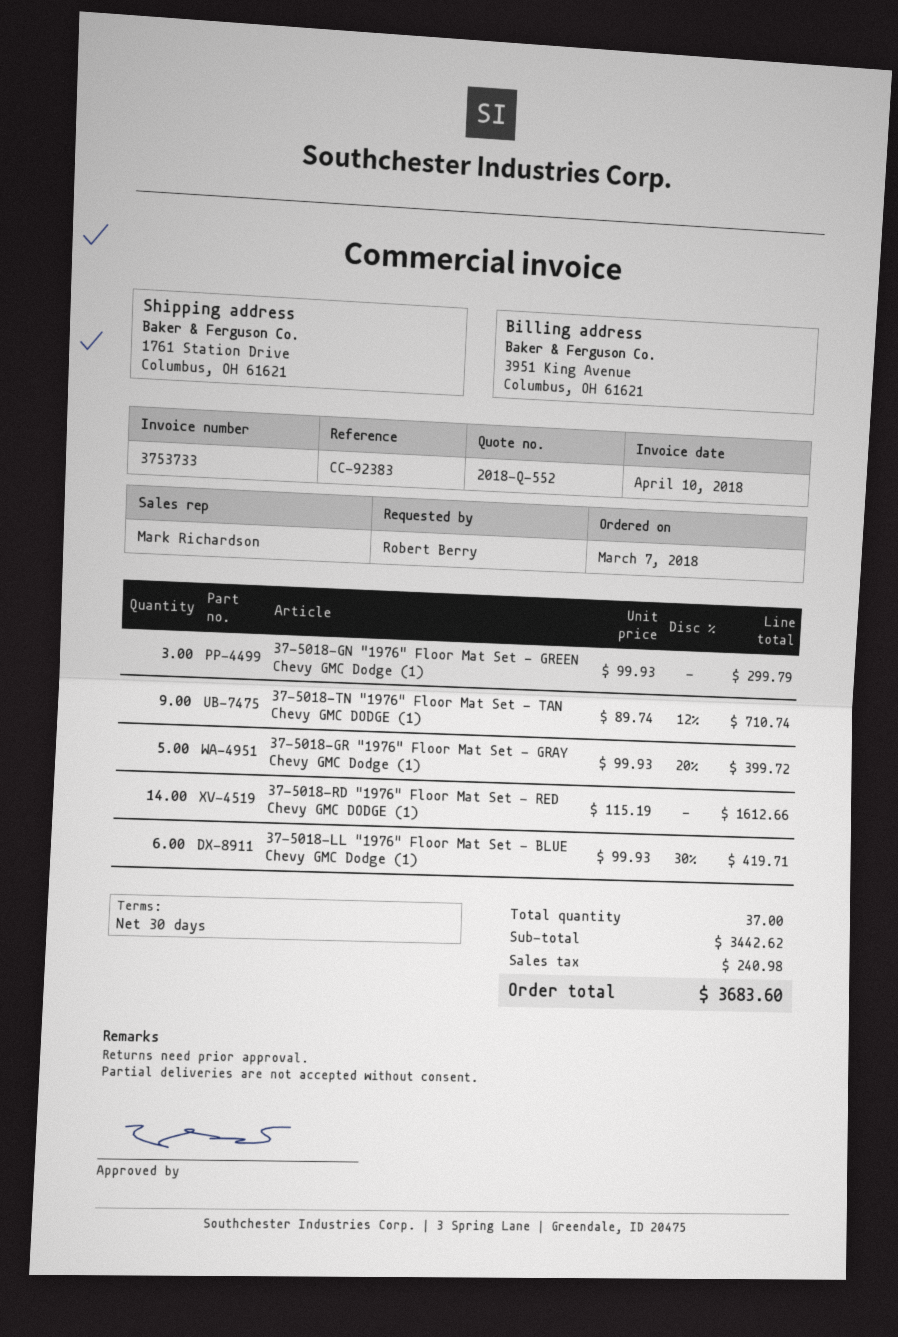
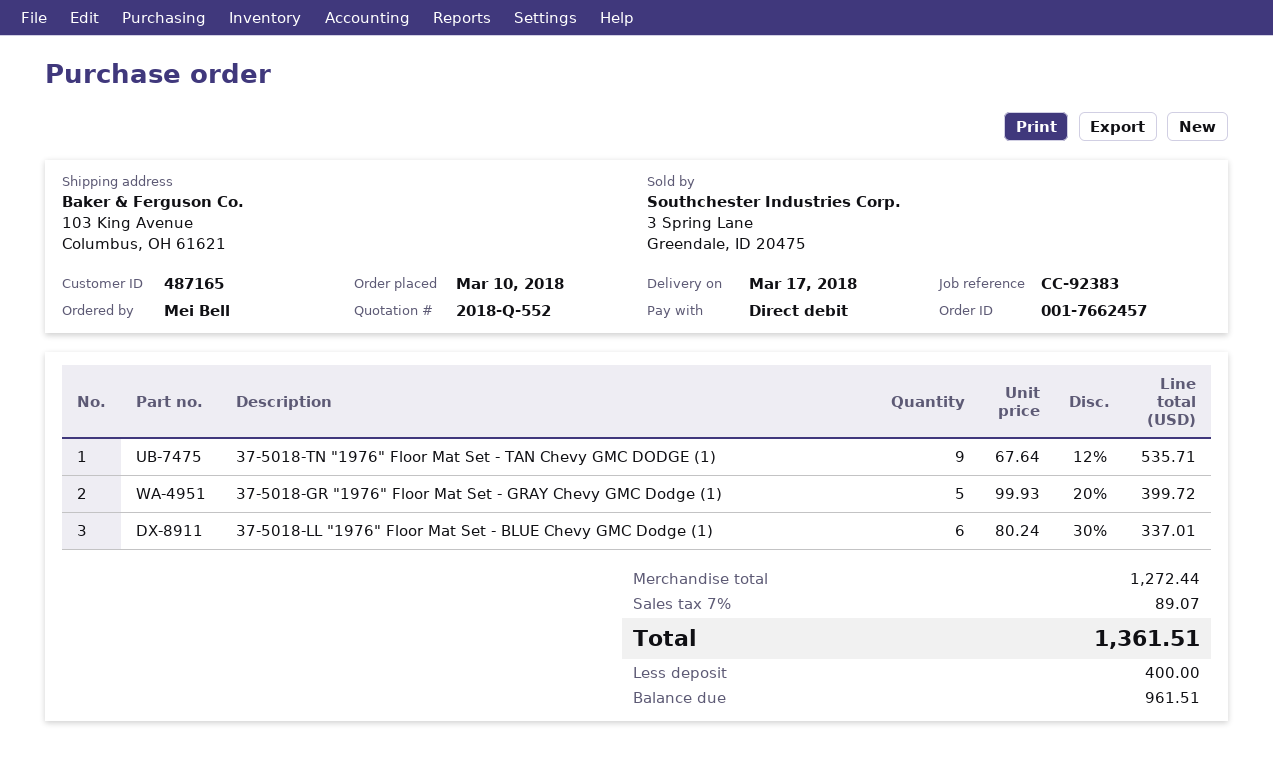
order date: 2018-03-07 -> 2018-03-10
ordered by: Robert Berry -> Mei Bell
ship to: 1761 Station Drive, Columbus, OH 61621 -> 103 King Avenue, Columbus, OH 61621
37-5018-GN "1976" Floor Mat Set - GREEN Chevy GMC Dodge (1): 3 x 99.93 = 299.79 -> none
37-5018-TN "1976" Floor Mat Set - TAN Chevy GMC DODGE (1): 9 x 89.74 - 12% = 710.74 -> 9 x 67.64 - 12% = 535.71
37-5018-RD "1976" Floor Mat Set - RED Chevy GMC DODGE (1): 14 x 115.19 = 1612.66 -> none
37-5018-LL "1976" Floor Mat Set - BLUE Chevy GMC Dodge (1): 6 x 99.93 - 30% = 419.71 -> 6 x 80.24 - 30% = 337.01
subtotal: 3442.62 -> 1272.44
tax: 240.98 -> 89.07
total: 3683.60 -> 1361.51

